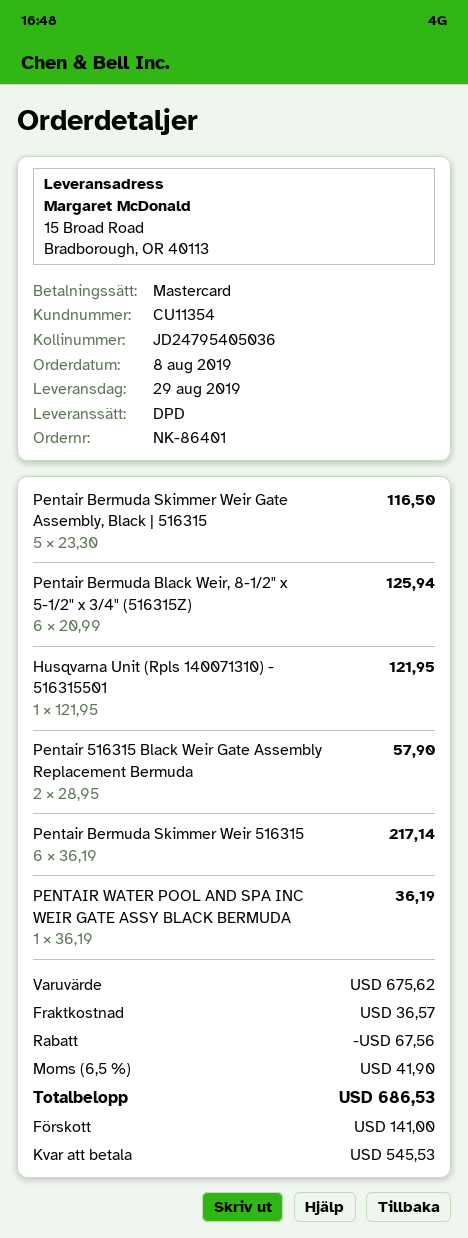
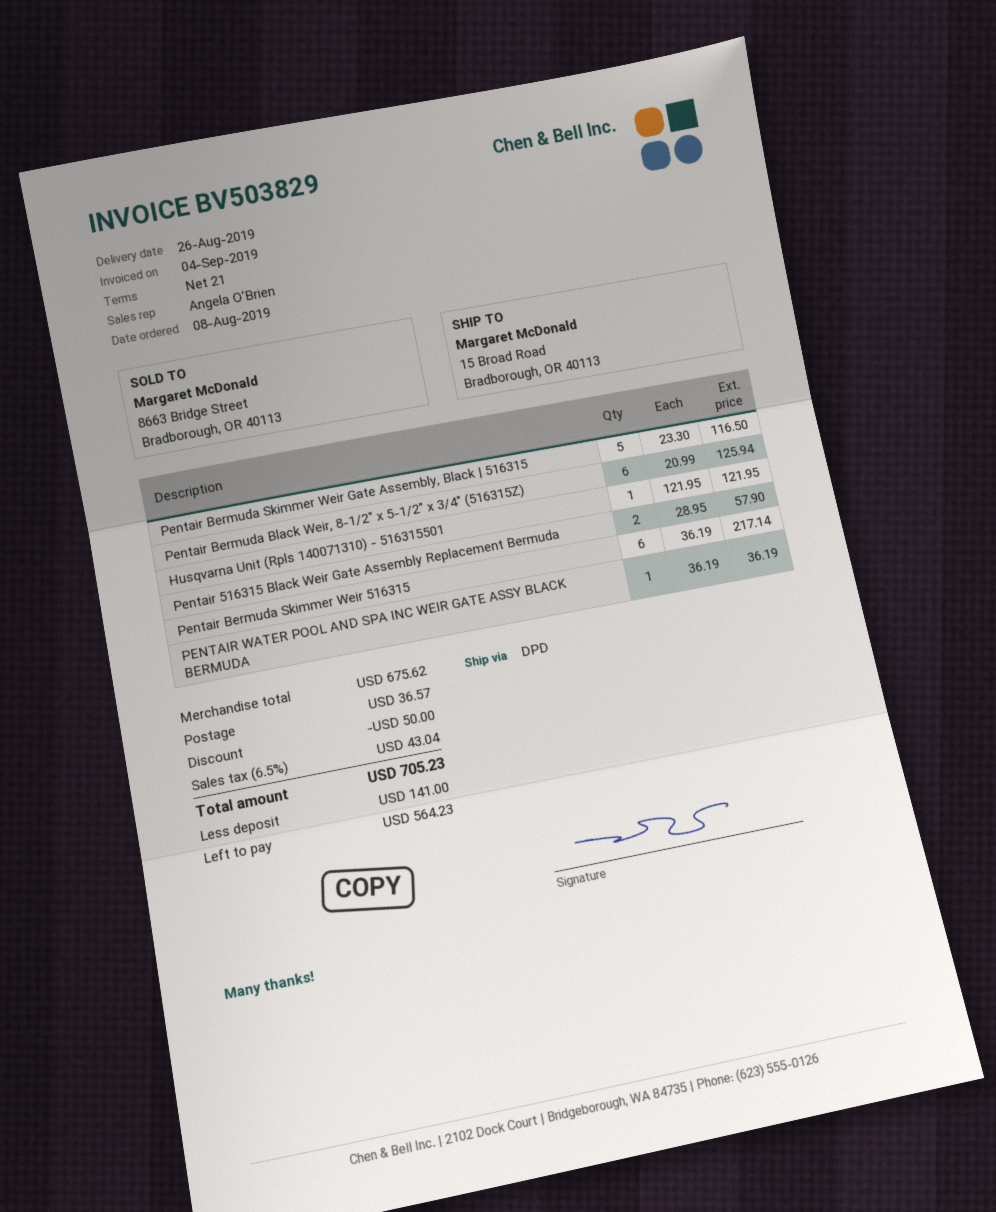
delivery date: 2019-08-29 -> 2019-08-26
discount: 67.56 -> 50.00
tax: 6.5% = 41.90 -> 6.5% = 43.04
total: 686.53 -> 705.23
balance: 545.53 -> 564.23

